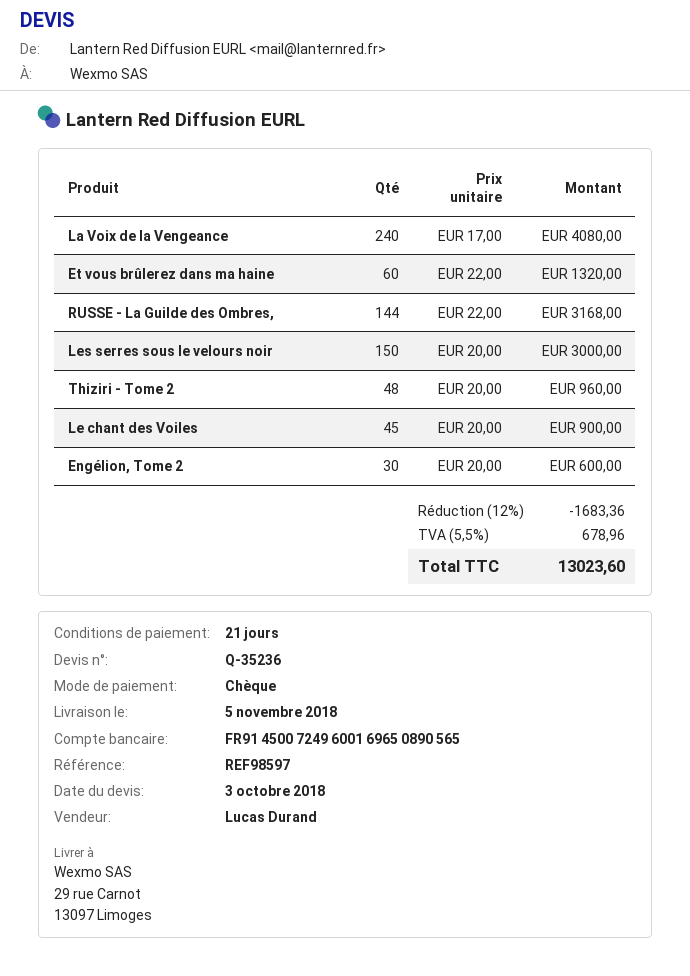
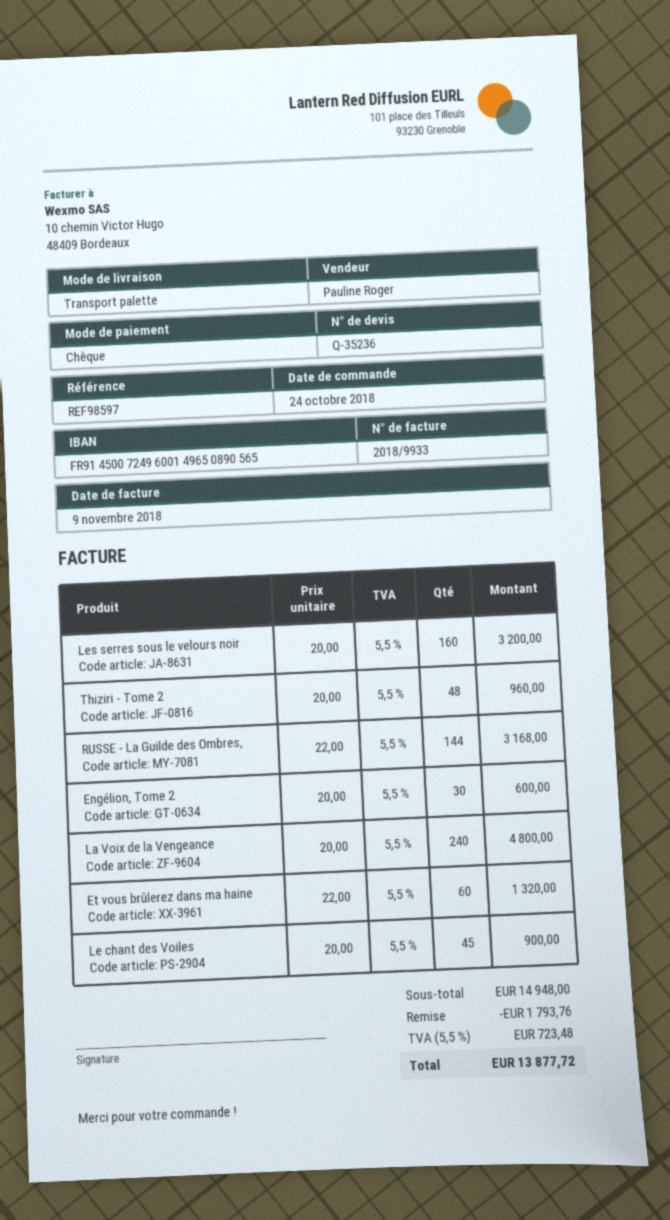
sales rep: Lucas Durand -> Pauline Roger
bank account: FR9145007249600169650890565 -> FR9145007249600149650890565
La Voix de la Vengeance: 240 x 17.00 = 4080.00 -> 240 x 20.00 = 4800.00
Les serres sous le velours noir: 150 x 20.00 = 3000.00 -> 160 x 20.00 = 3200.00
discount: 1683.36 -> 1793.76
tax: 5.5% = 678.96 -> 5.5% = 723.48
total: 13023.60 -> 13877.72

